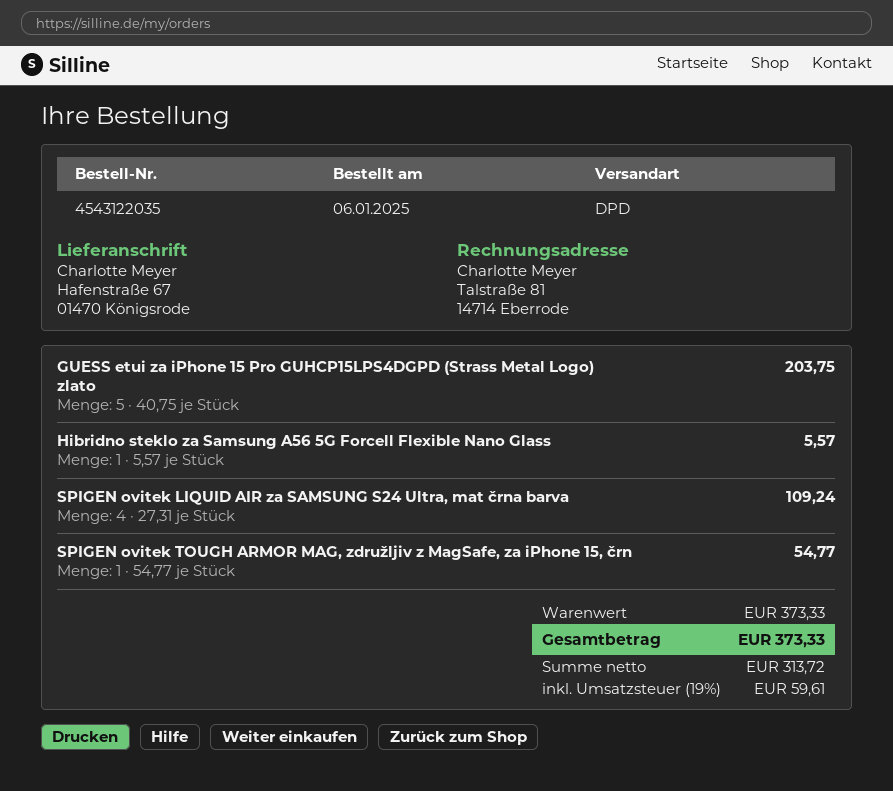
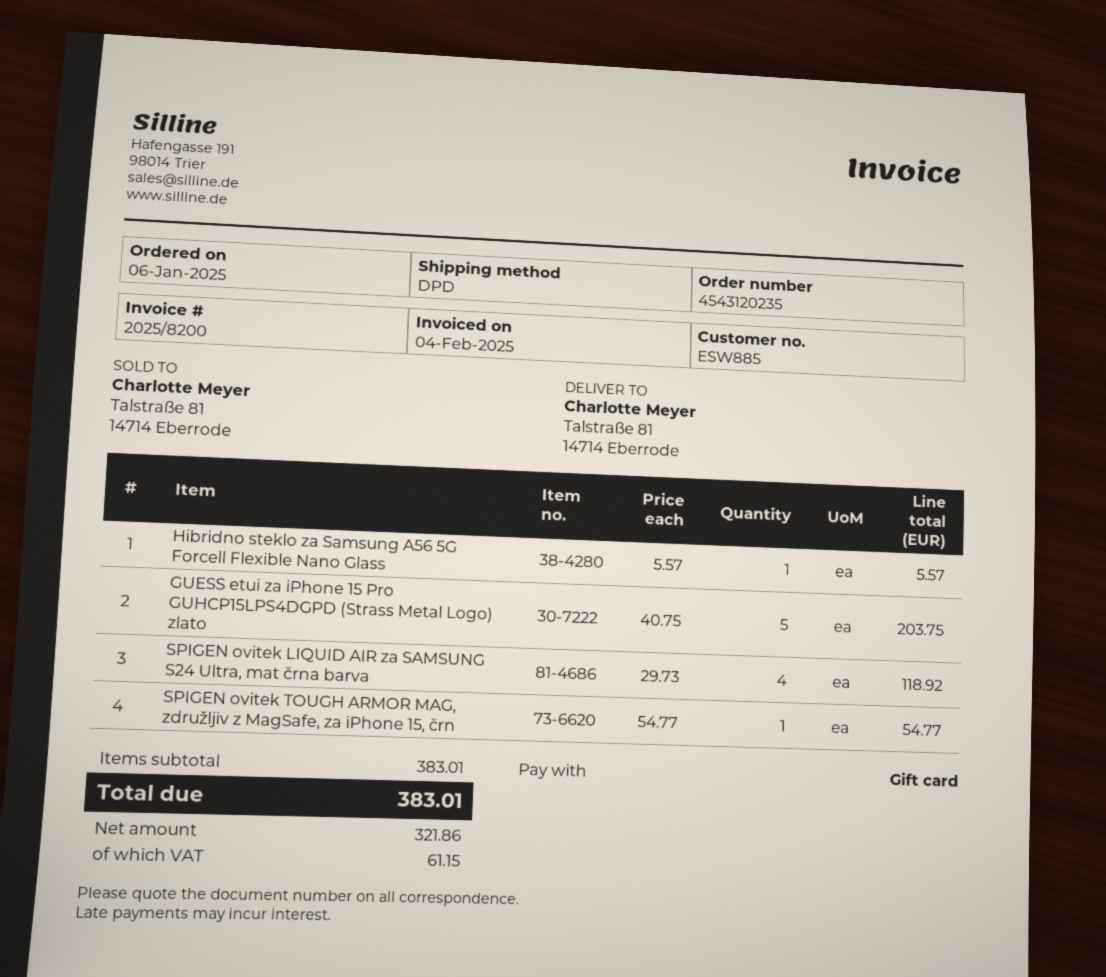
order number: 4543122035 -> 4543120235
ship to: Hafenstraße 67, 01470 Königsrode -> Talstraße 81, 14714 Eberrode
SPIGEN ovitek LIQUID AIR za SAMSUNG S24 Ultra, mat črna barva: 4 x 27.31 = 109.24 -> 4 x 29.73 = 118.92
subtotal: 373.33 -> 383.01
net: 313.72 -> 321.86
tax: 59.61 -> 61.15
total: 373.33 -> 383.01

